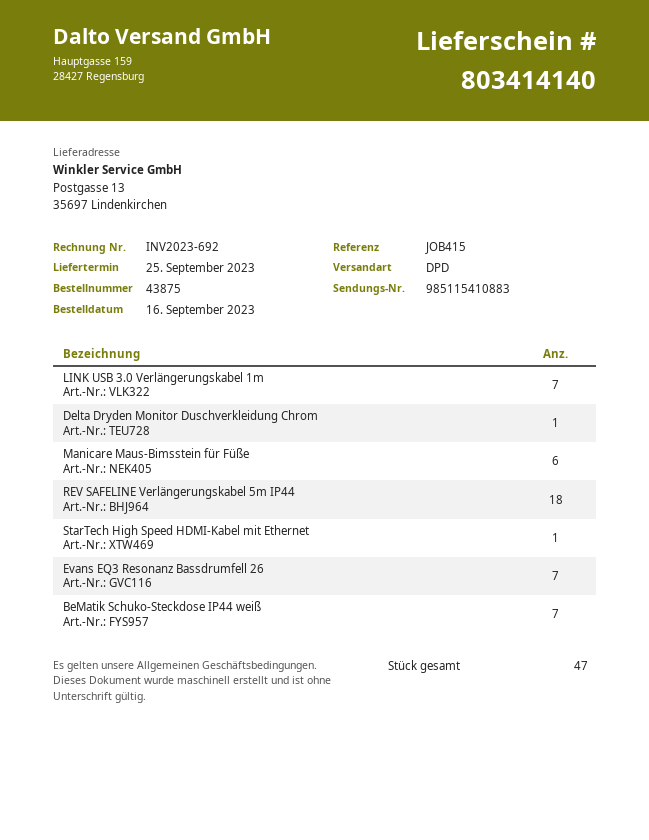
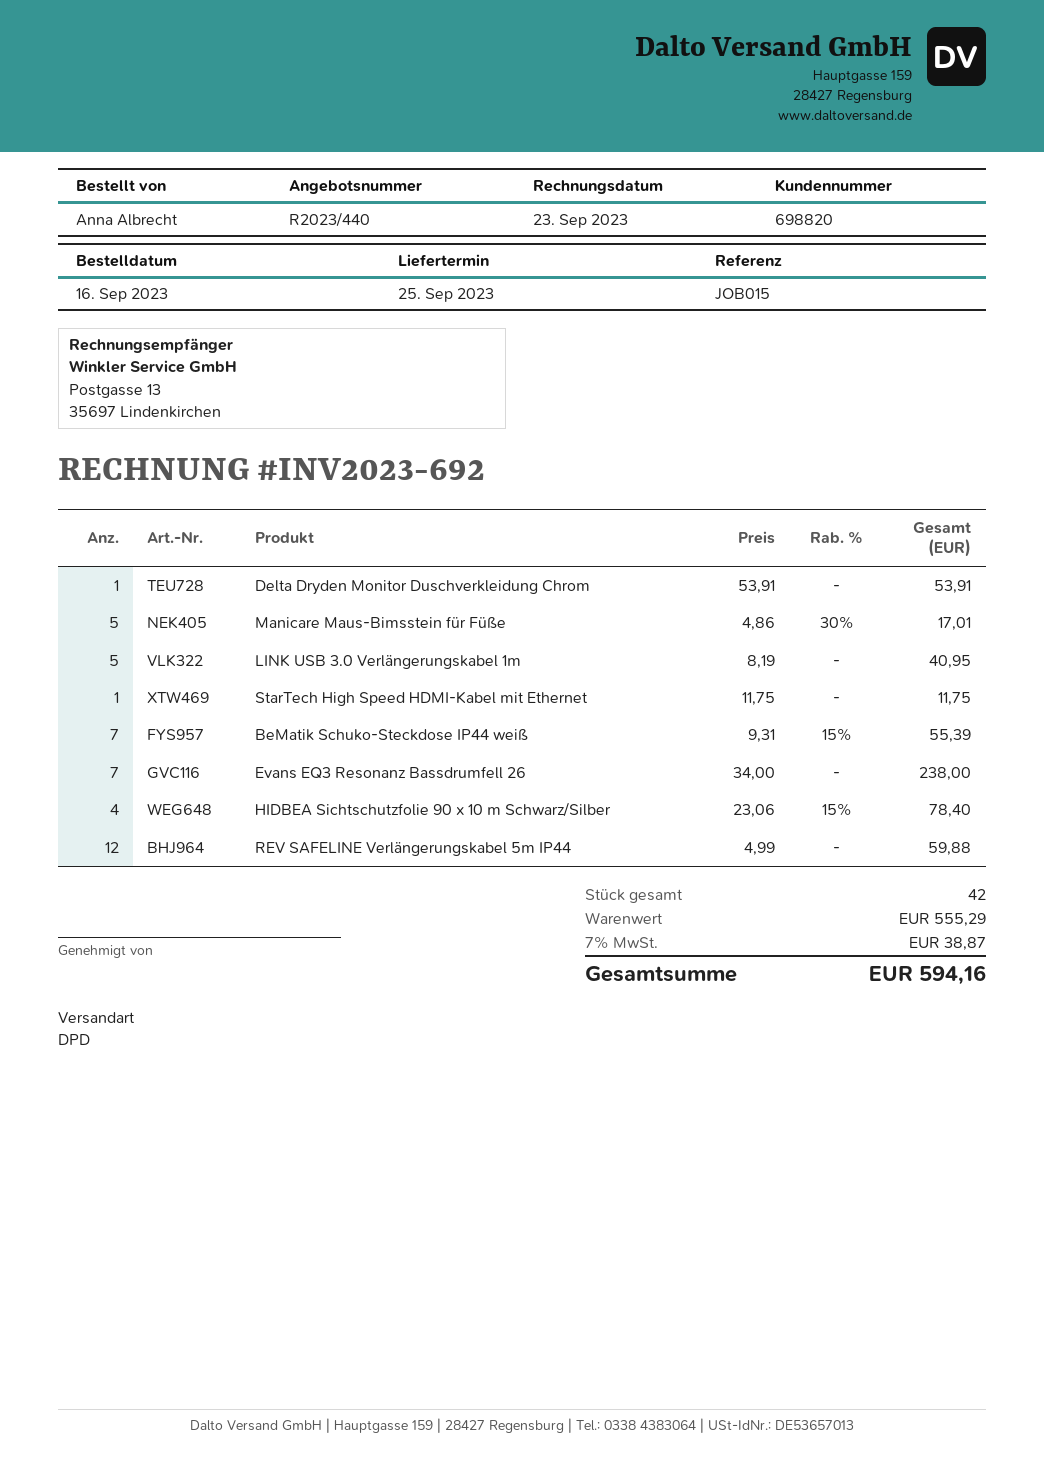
reference: JOB415 -> JOB015
LINK USB 3.0 Verlängerungskabel 1m: 7 -> 5
Manicare Maus-Bimsstein für Füße: 6 -> 5
REV SAFELINE Verlängerungskabel 5m IP44: 18 -> 12
HIDBEA Sichtschutzfolie 90 x 10 m Schwarz/Silber: none -> 4
total quantity: 47 -> 42

